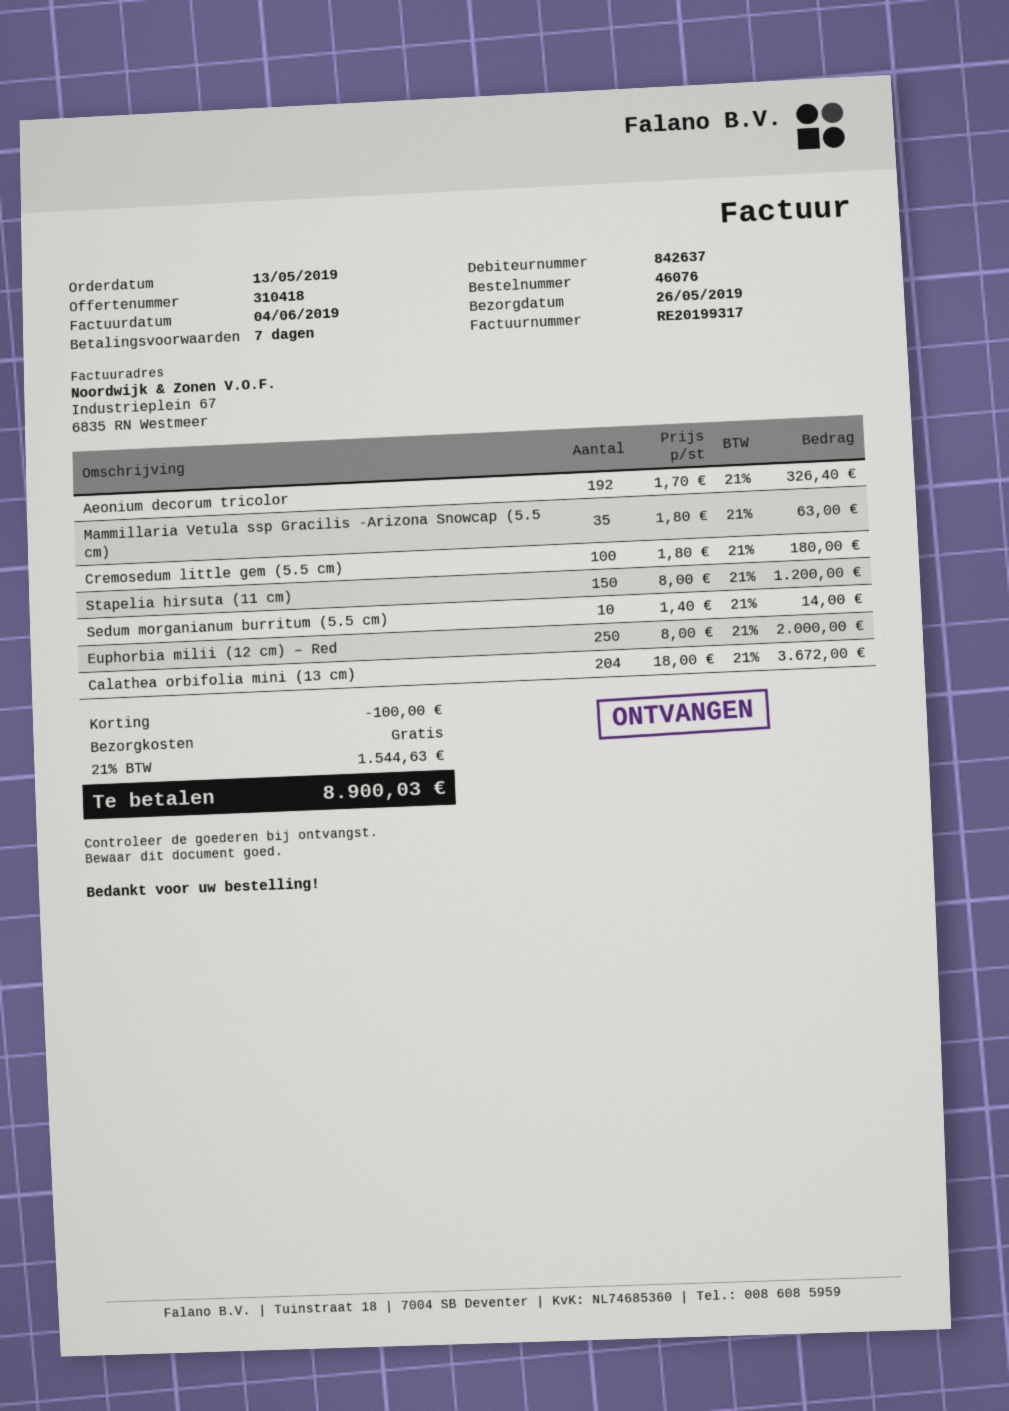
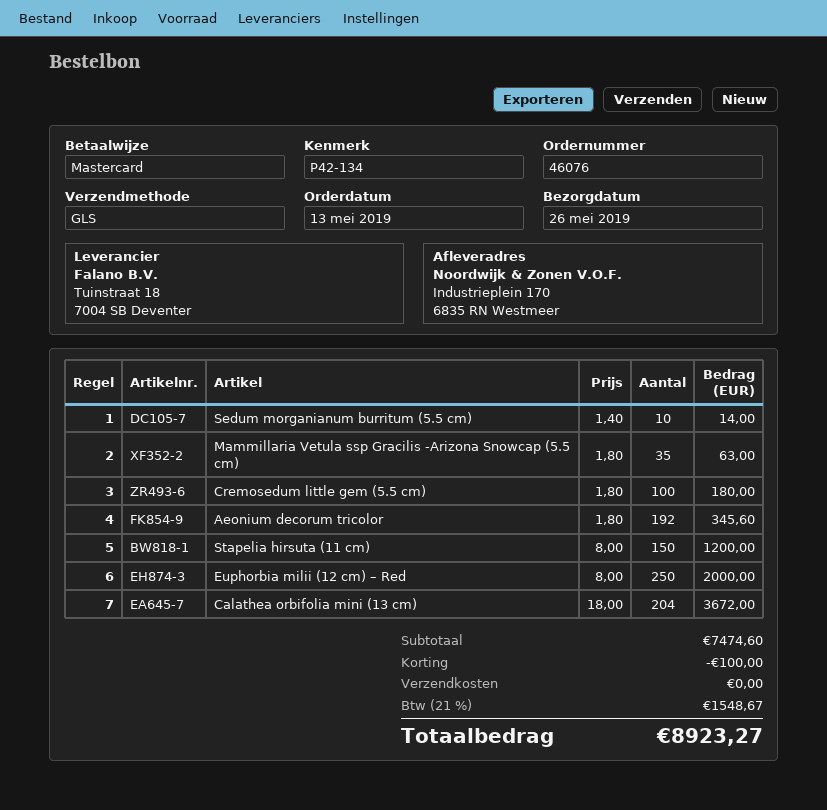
Aeonium decorum tricolor: 192 x 1.70 = 326.40 -> 192 x 1.80 = 345.60
tax: 21% = 1544.63 -> 21% = 1548.67
total: 8900.03 -> 8923.27

